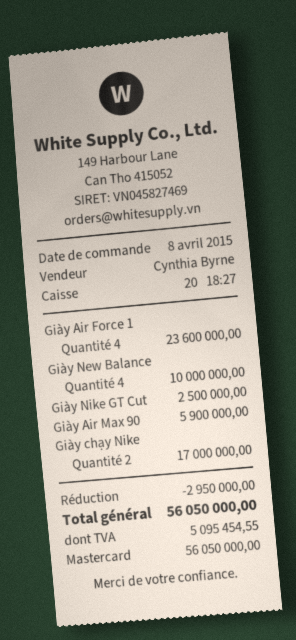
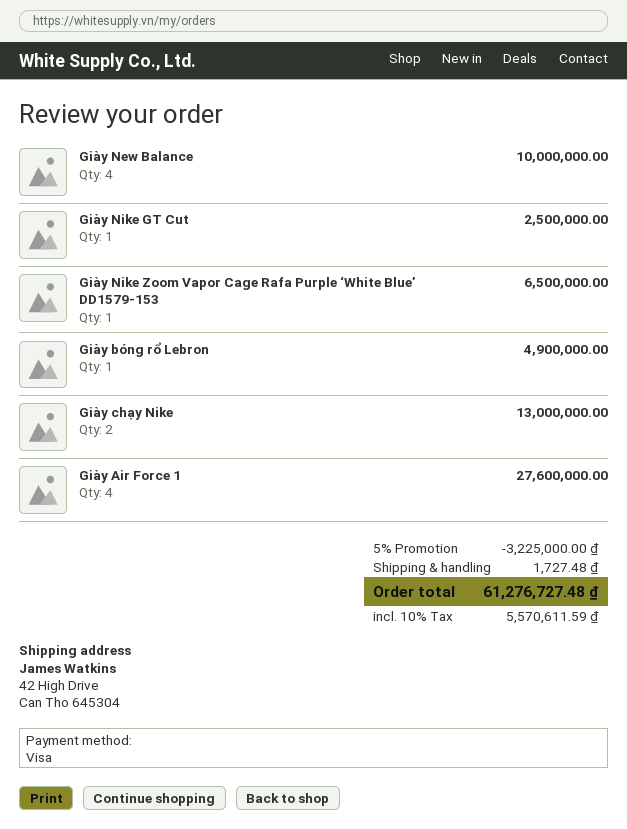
payment method: Mastercard -> Visa
Giày Air Force 1: 4 for 23600000.00 -> 4 for 27600000.00
Giày Air Max 90: 1 for 5900000.00 -> none
Giày chạy Nike: 2 for 17000000.00 -> 2 for 13000000.00
Giày Nike Zoom Vapor Cage Rafa Purple ‘White Blue’ DD1579-153: none -> 1 for 6500000.00
Giày bóng rổ Lebron: none -> 1 for 4900000.00
discount: 2950000.00 -> 3225000.00
shipping: none -> 1727.48
tax: 5095454.55 -> 5570611.59
total: 56050000.00 -> 61276727.48

